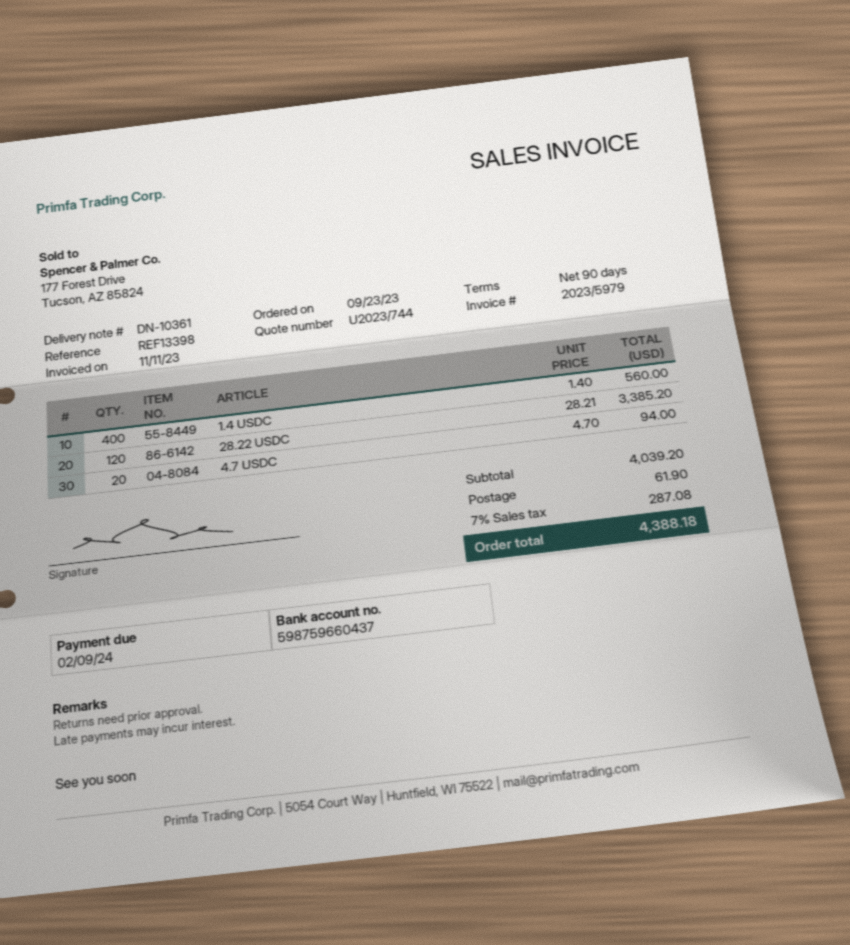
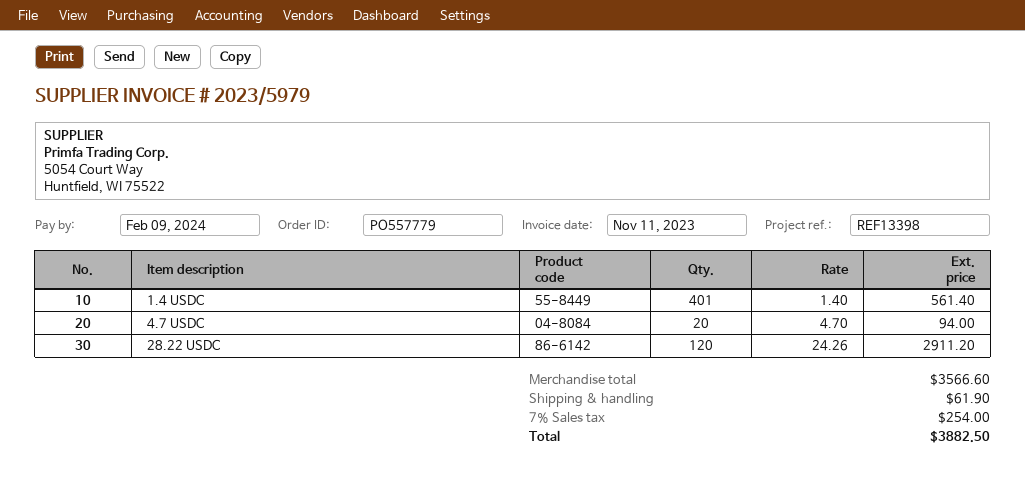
1.4 USDC: 400 x 1.40 = 560.00 -> 401 x 1.40 = 561.40
28.22 USDC: 120 x 28.21 = 3385.20 -> 120 x 24.26 = 2911.20
subtotal: 4039.20 -> 3566.60
tax: 7% = 287.08 -> 7% = 254.00
total: 4388.18 -> 3882.50

